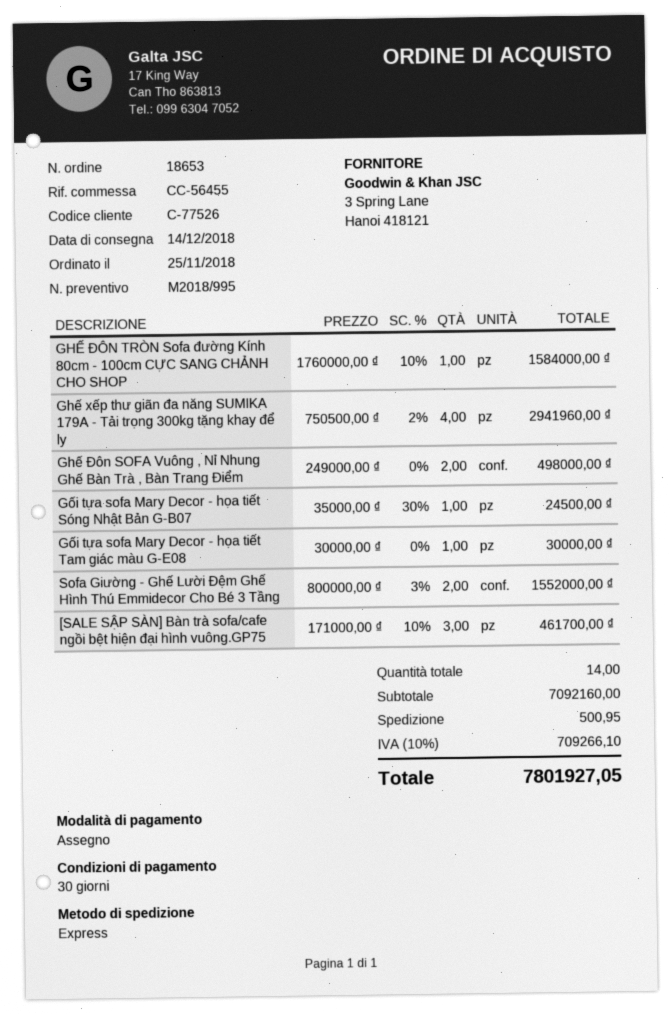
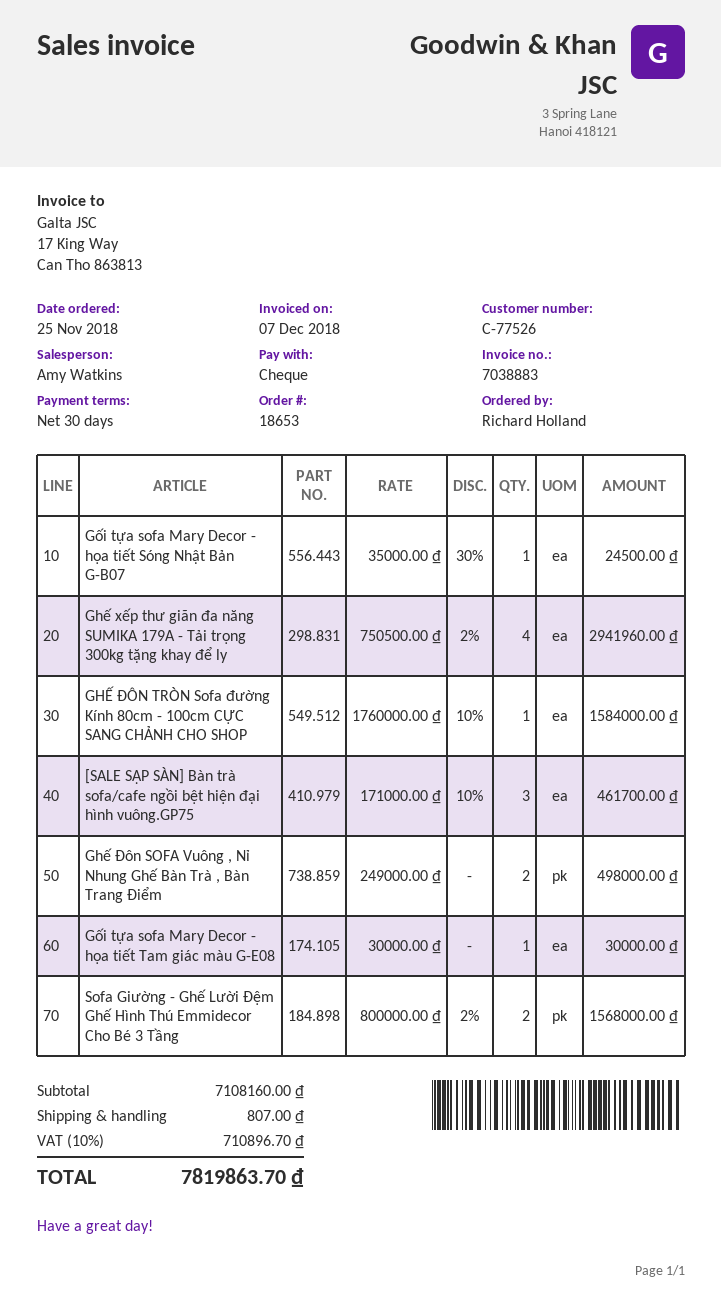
Sofa Giường - Ghế Lười Đệm Ghế Hình Thú Emmidecor Cho Bé 3 Tầng: 2 x 800000.00 - 3% = 1552000.00 -> 2 x 800000.00 - 2% = 1568000.00
subtotal: 7092160.00 -> 7108160.00
shipping: 500.95 -> 807.00
tax: 10% = 709266.10 -> 10% = 710896.70
total: 7801927.05 -> 7819863.70

